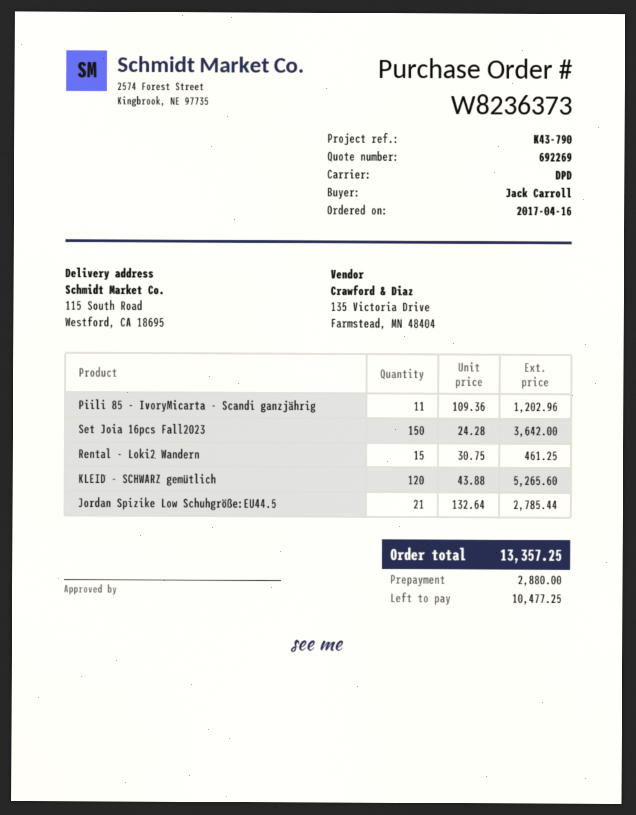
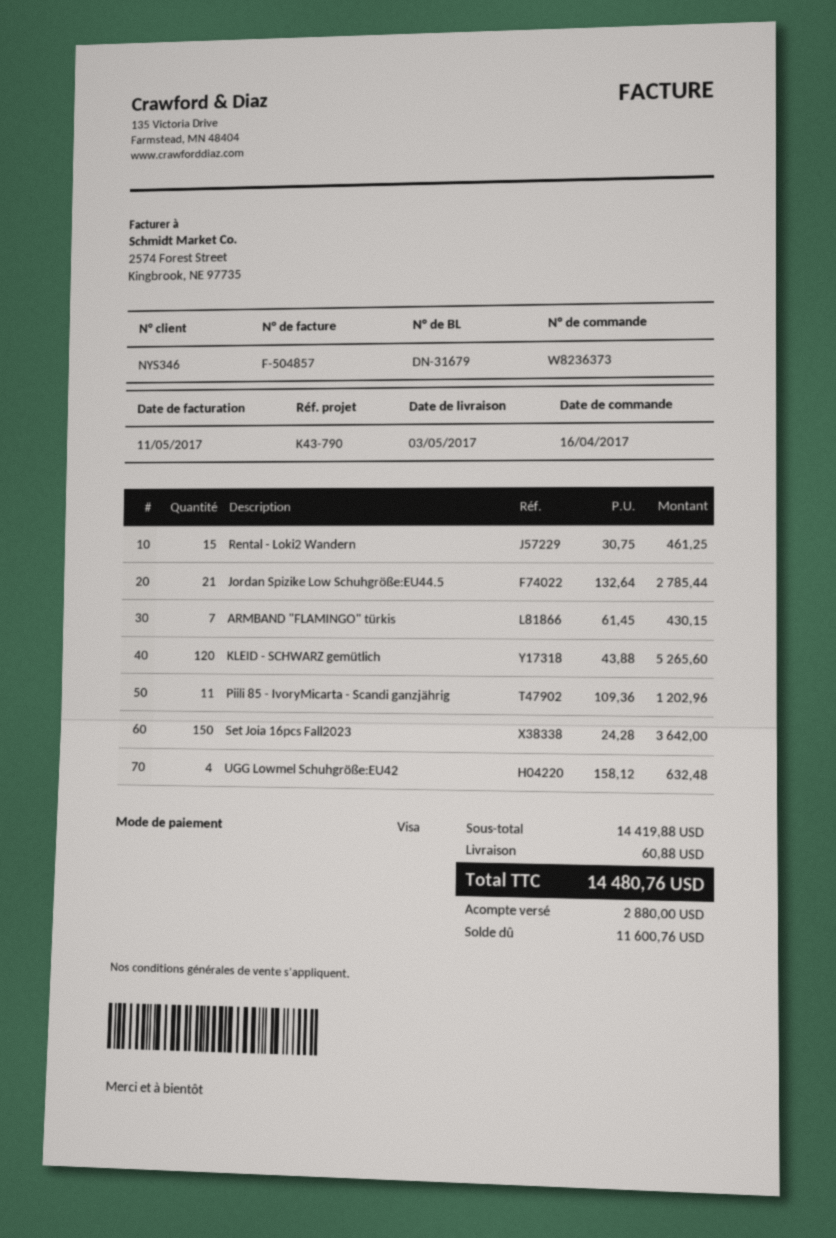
ARMBAND "FLAMINGO" türkis: none -> 7 x 61.45 = 430.15
UGG Lowmel Schuhgröße:EU42: none -> 4 x 158.12 = 632.48
shipping: none -> 60.88
total: 13357.25 -> 14480.76
balance: 10477.25 -> 11600.76

